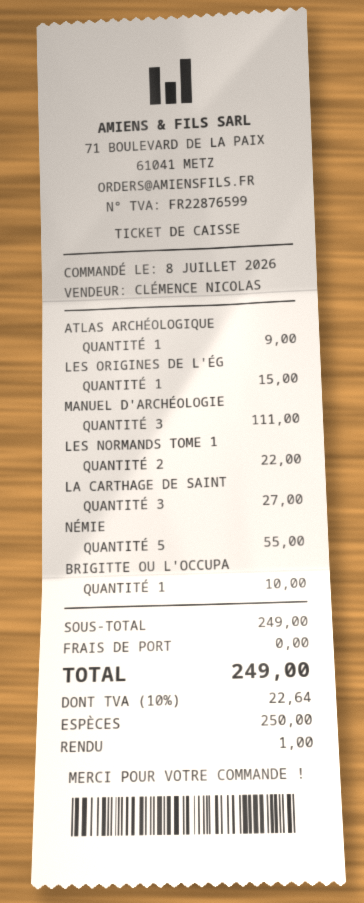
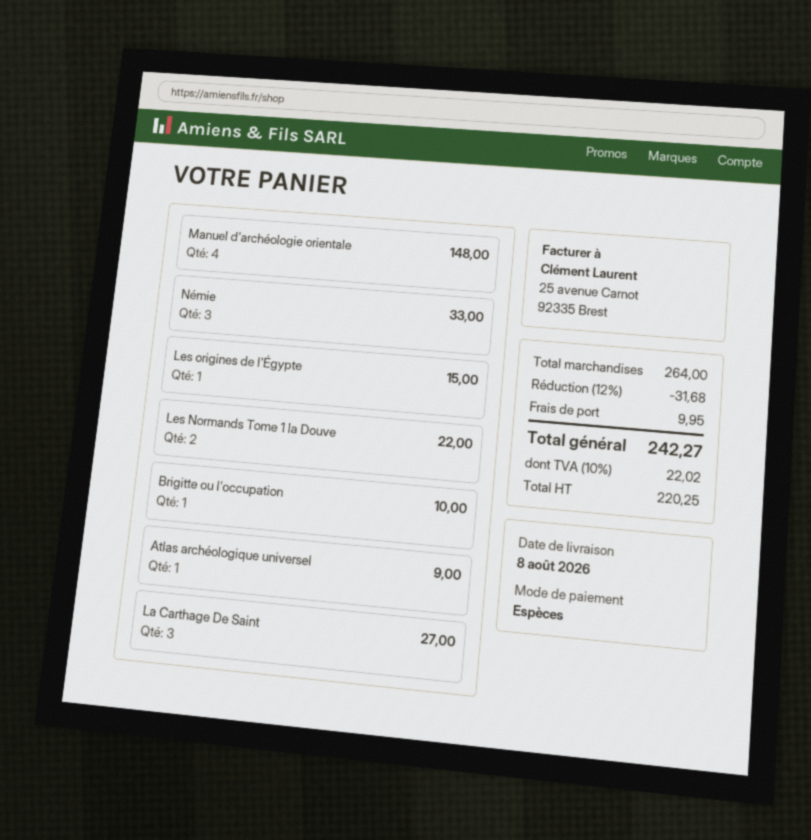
MANUEL D'ARCHÉOLOGIE: 3 for 111.00 -> 4 for 148.00
NÉMIE: 5 for 55.00 -> 3 for 33.00
subtotal: 249.00 -> 264.00
discount: none -> 12% = 31.68
shipping: 0.00 -> 9.95
tax: 10% = 22.64 -> 10% = 22.02
total: 249.00 -> 242.27

